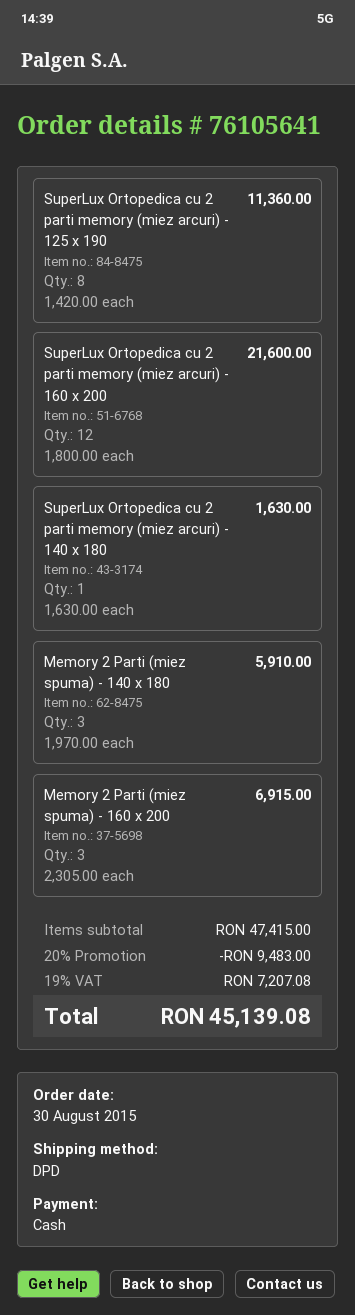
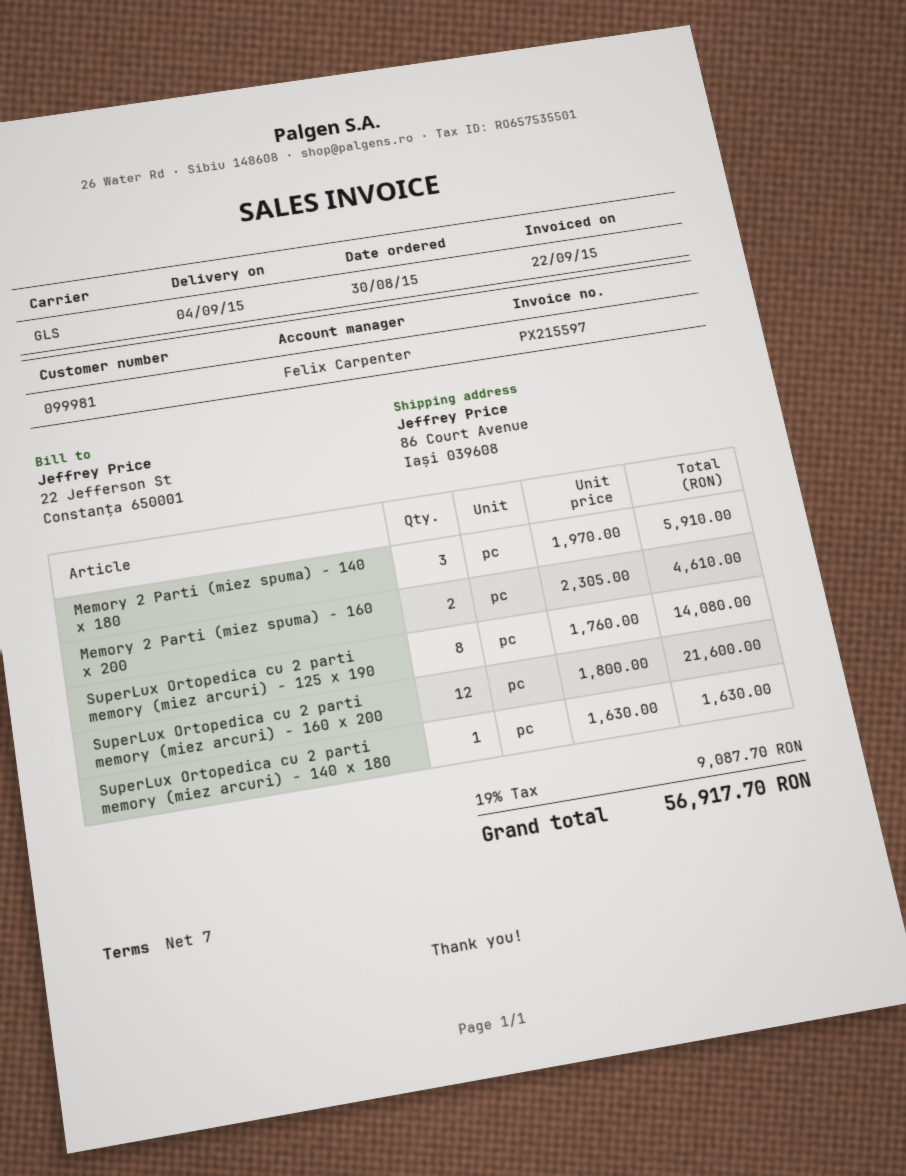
shipping method: DPD -> GLS
SuperLux Ortopedica cu 2 parti memory (miez arcuri) - 125 x 190: 8 x 1420.00 = 11360.00 -> 8 x 1760.00 = 14080.00
Memory 2 Parti (miez spuma) - 160 x 200: 3 x 2305.00 = 6915.00 -> 2 x 2305.00 = 4610.00
discount: 20% = 9483.00 -> none
tax: 19% = 7207.08 -> 19% = 9087.70
total: 45139.08 -> 56917.70

